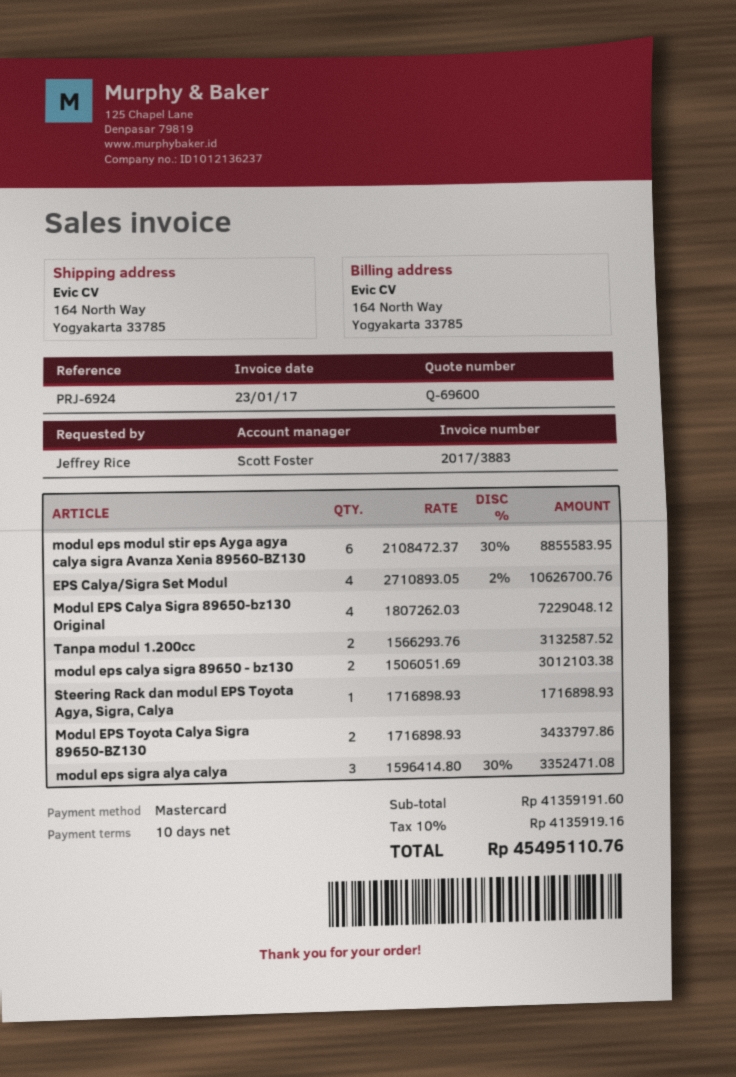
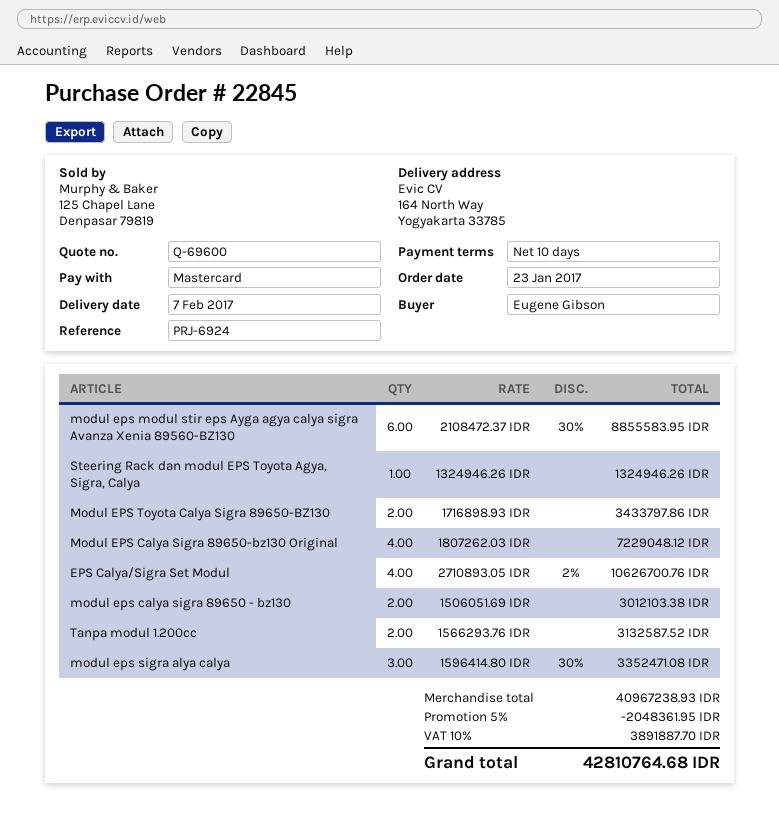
ordered by: Jeffrey Rice -> Eugene Gibson
Steering Rack dan modul EPS Toyota Agya, Sigra, Calya: 1 x 1716898.93 = 1716898.93 -> 1 x 1324946.26 = 1324946.26
subtotal: 41359191.60 -> 40967238.93
discount: none -> 5% = 2048361.95
tax: 10% = 4135919.16 -> 10% = 3891887.70
total: 45495110.76 -> 42810764.68

